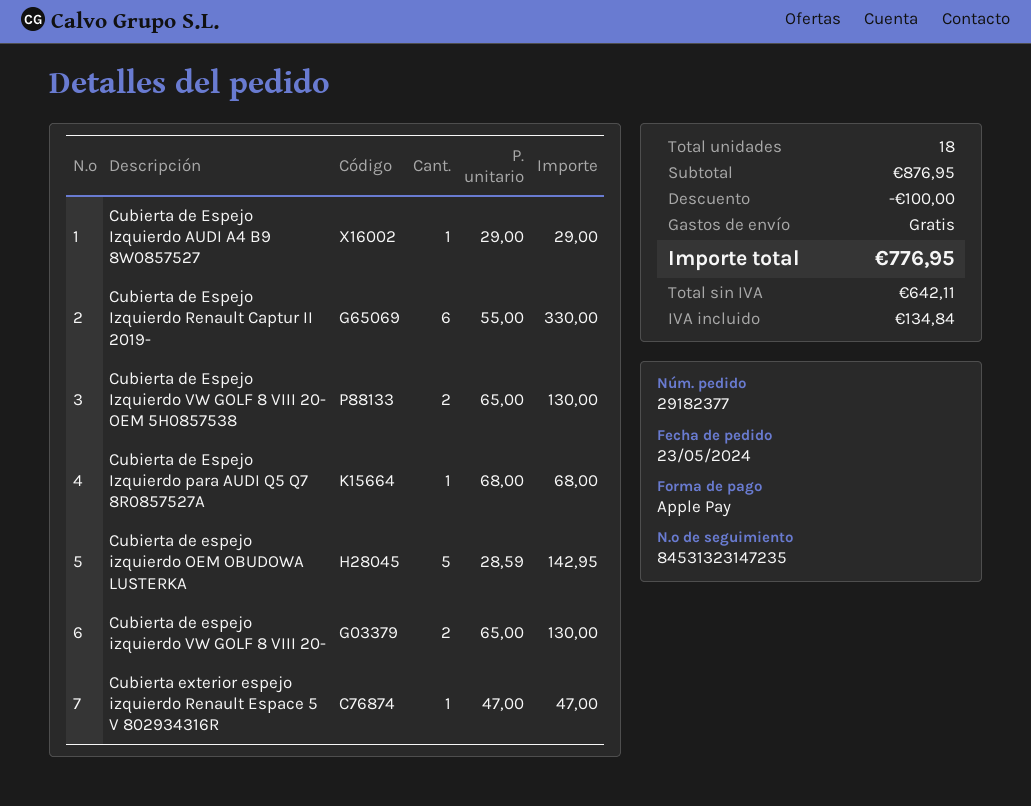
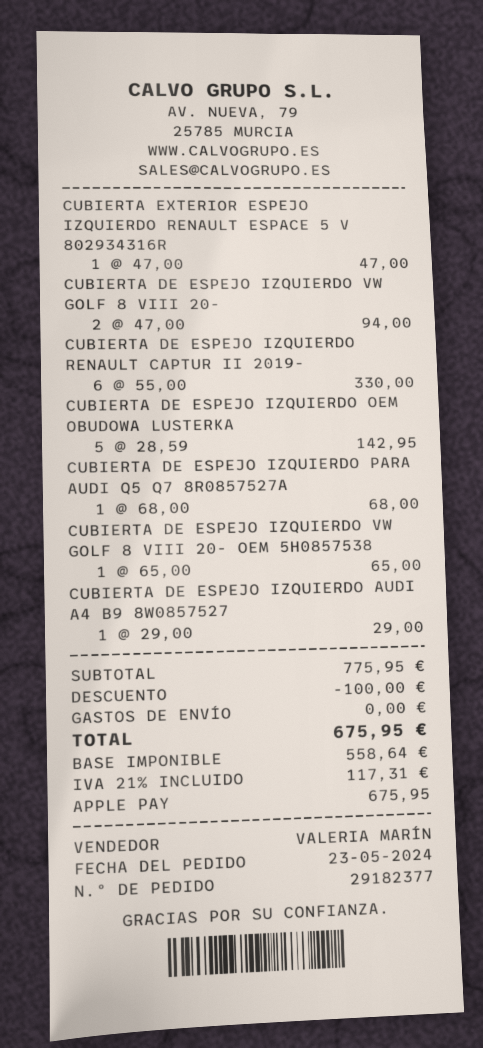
Cubierta de Espejo Izquierdo VW GOLF 8 VIII 20- OEM 5H0857538: 2 x 65.00 = 130.00 -> 1 x 65.00 = 65.00
Cubierta de espejo izquierdo VW GOLF 8 VIII 20-: 2 x 65.00 = 130.00 -> 2 x 47.00 = 94.00
subtotal: 876.95 -> 775.95
net: 642.11 -> 558.64
tax: 134.84 -> 117.31
total: 776.95 -> 675.95

